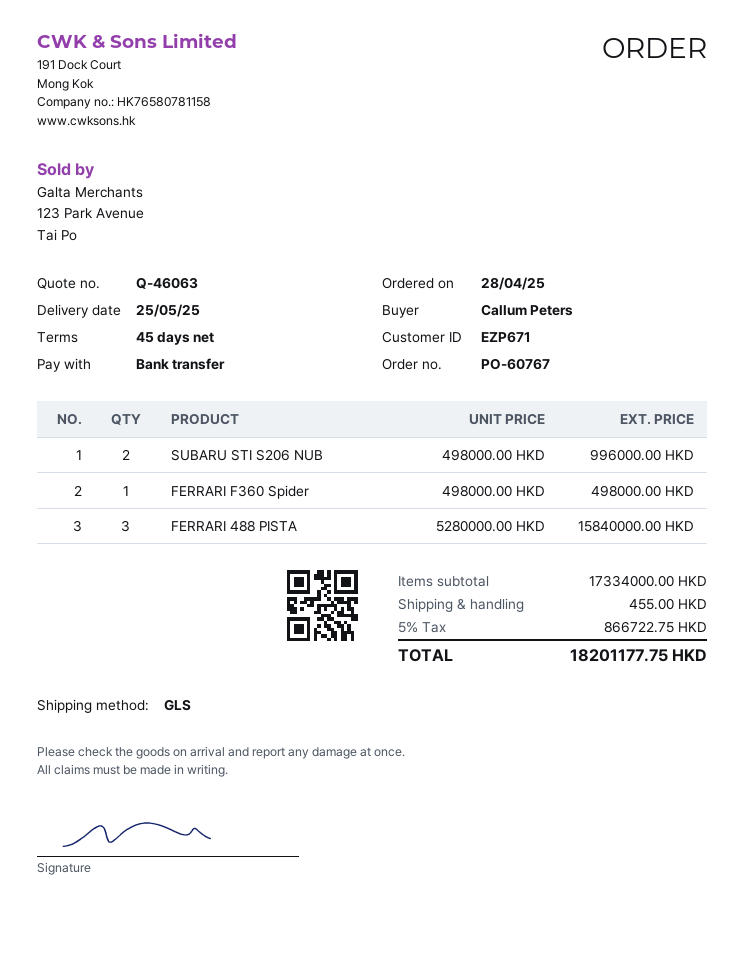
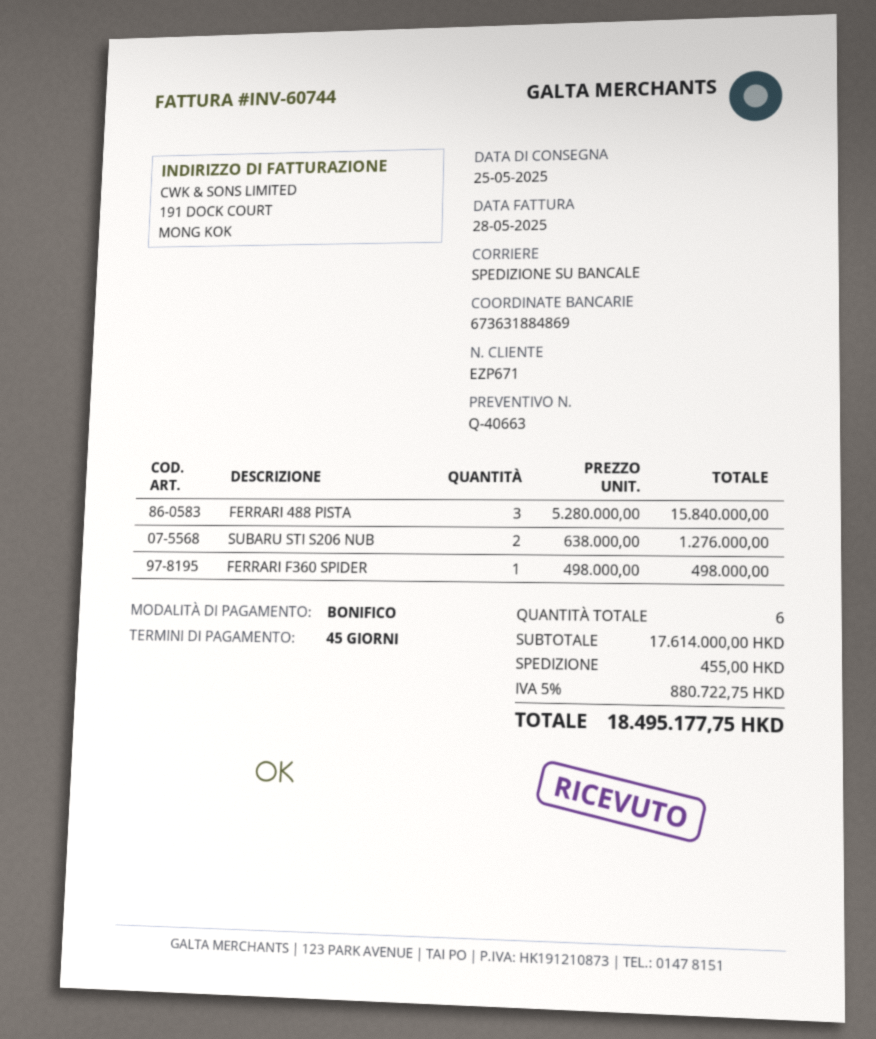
quote number: Q-46063 -> Q-40663
shipping method: GLS -> pallet freight
SUBARU STI S206 NUB: 2 x 498000.00 = 996000.00 -> 2 x 638000.00 = 1276000.00
subtotal: 17334000.00 -> 17614000.00
tax: 5% = 866722.75 -> 5% = 880722.75
total: 18201177.75 -> 18495177.75

